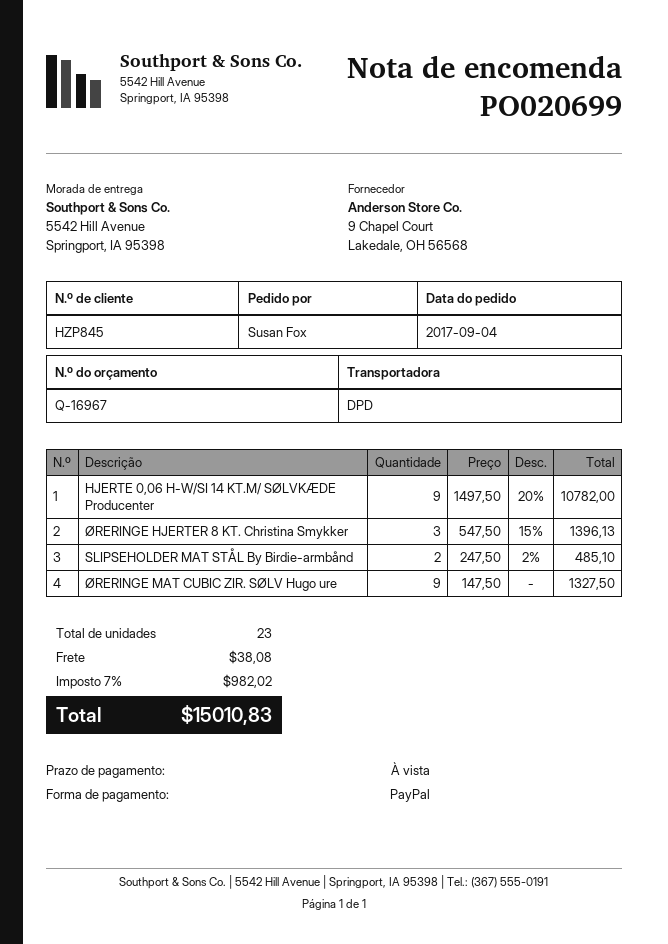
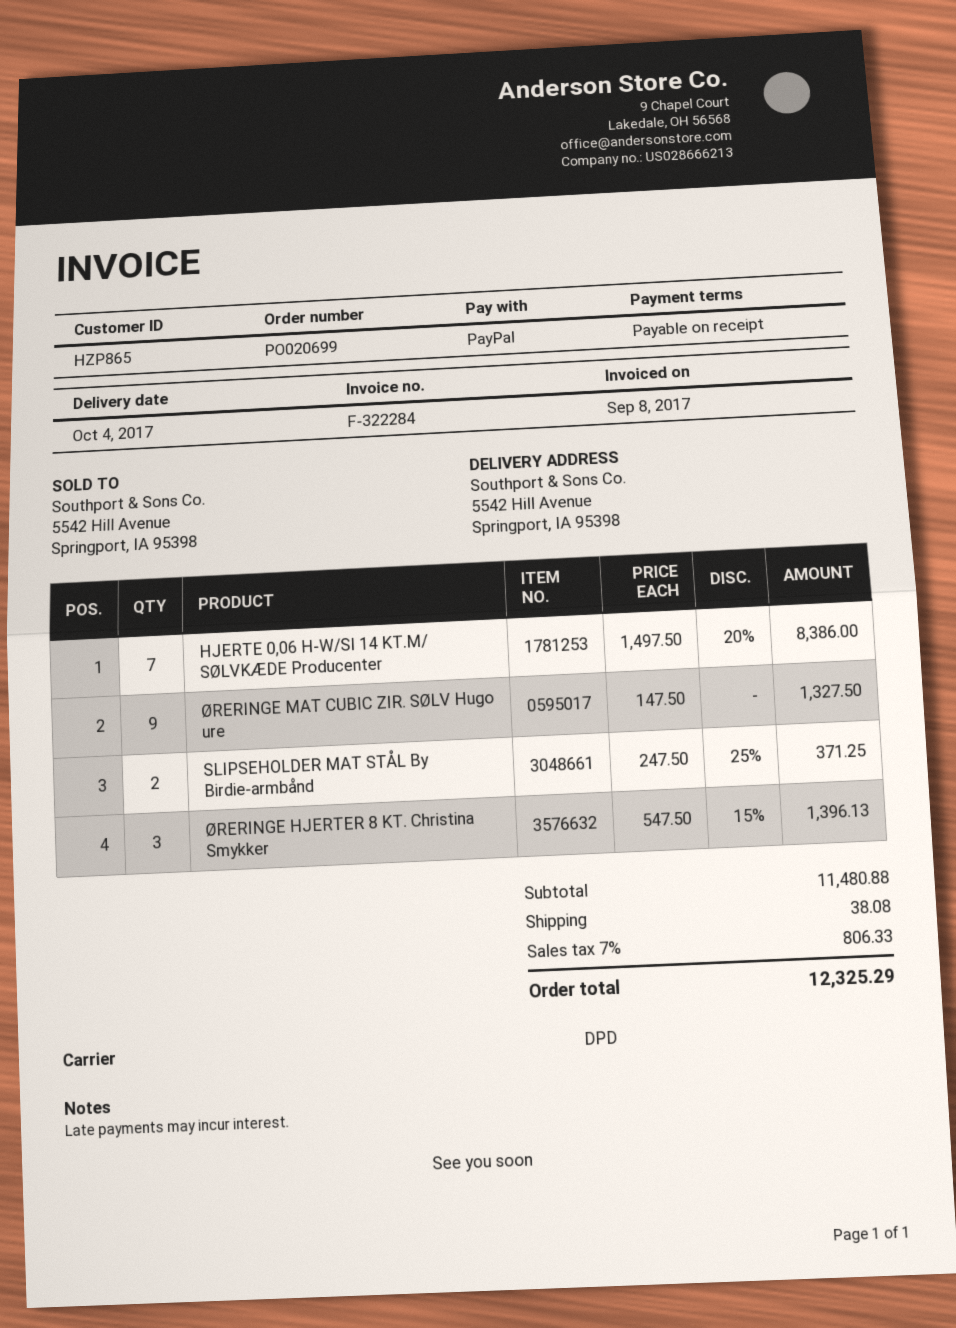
customer number: HZP845 -> HZP865
HJERTE 0,06 H-W/SI 14 KT.M/ SØLVKÆDE Producenter: 9 x 1497.50 - 20% = 10782.00 -> 7 x 1497.50 - 20% = 8386.00
SLIPSEHOLDER MAT STÅL By Birdie-armbånd: 2 x 247.50 - 2% = 485.10 -> 2 x 247.50 - 25% = 371.25
tax: 7% = 982.02 -> 7% = 806.33
total: 15010.83 -> 12325.29

